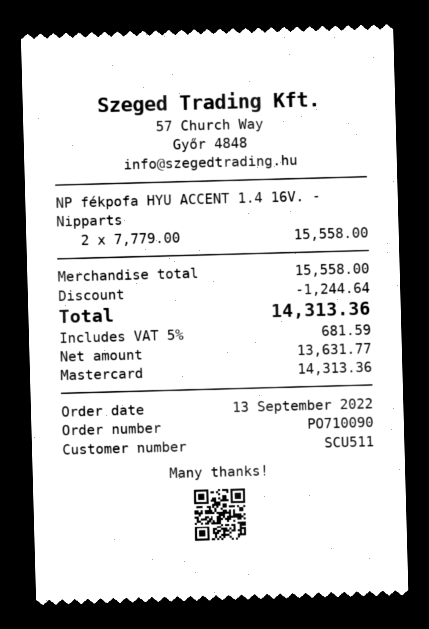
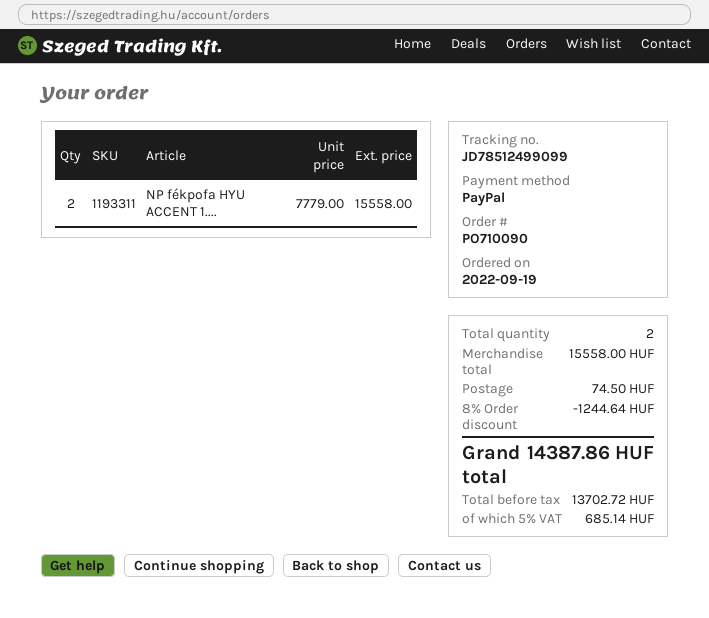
order date: 2022-09-13 -> 2022-09-19
payment method: Mastercard -> PayPal
shipping: none -> 74.50
net: 13631.77 -> 13702.72
tax: 5% = 681.59 -> 5% = 685.14
total: 14313.36 -> 14387.86

